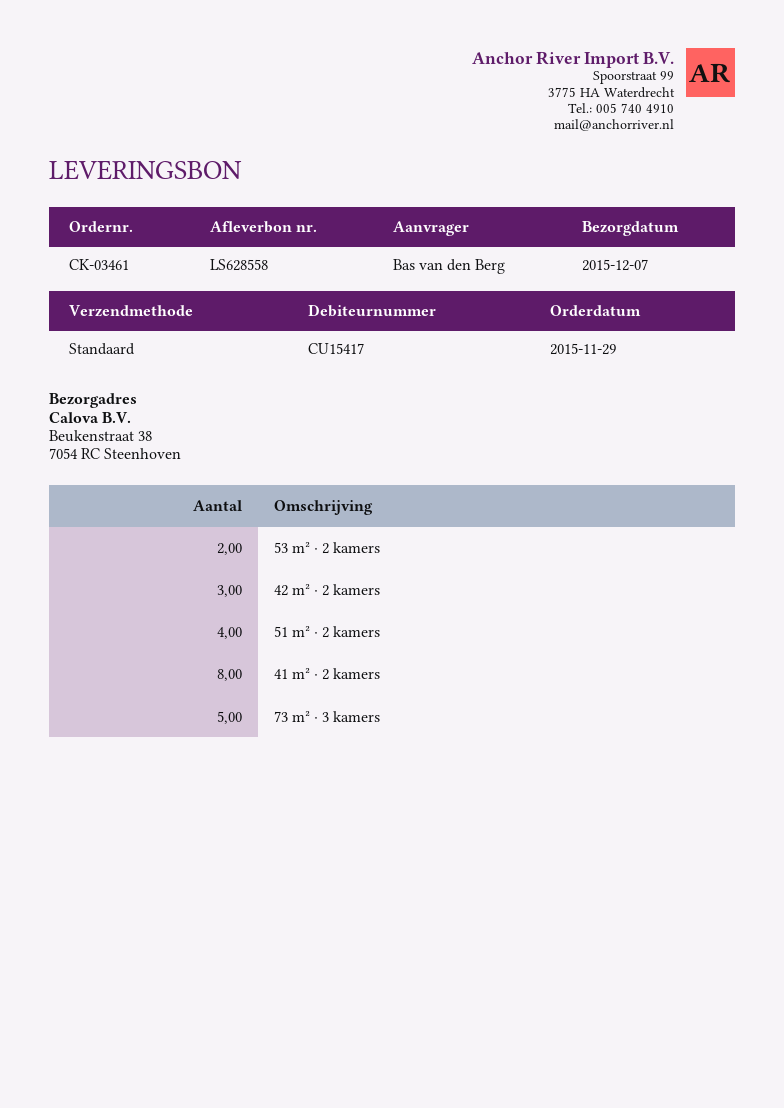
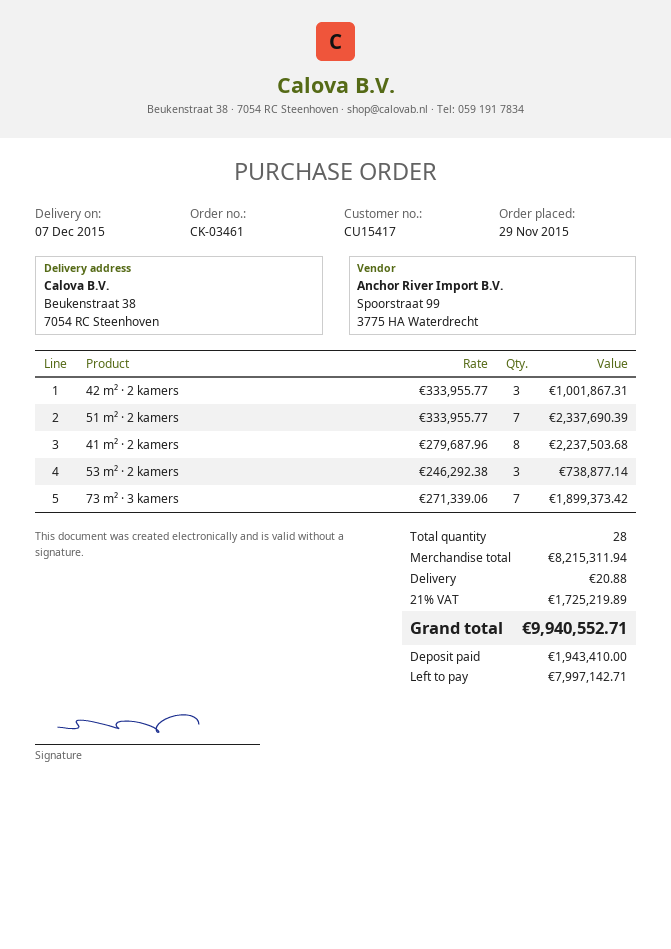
53 m² · 2 kamers: 2 -> 3
51 m² · 2 kamers: 4 -> 7
73 m² · 3 kamers: 5 -> 7

